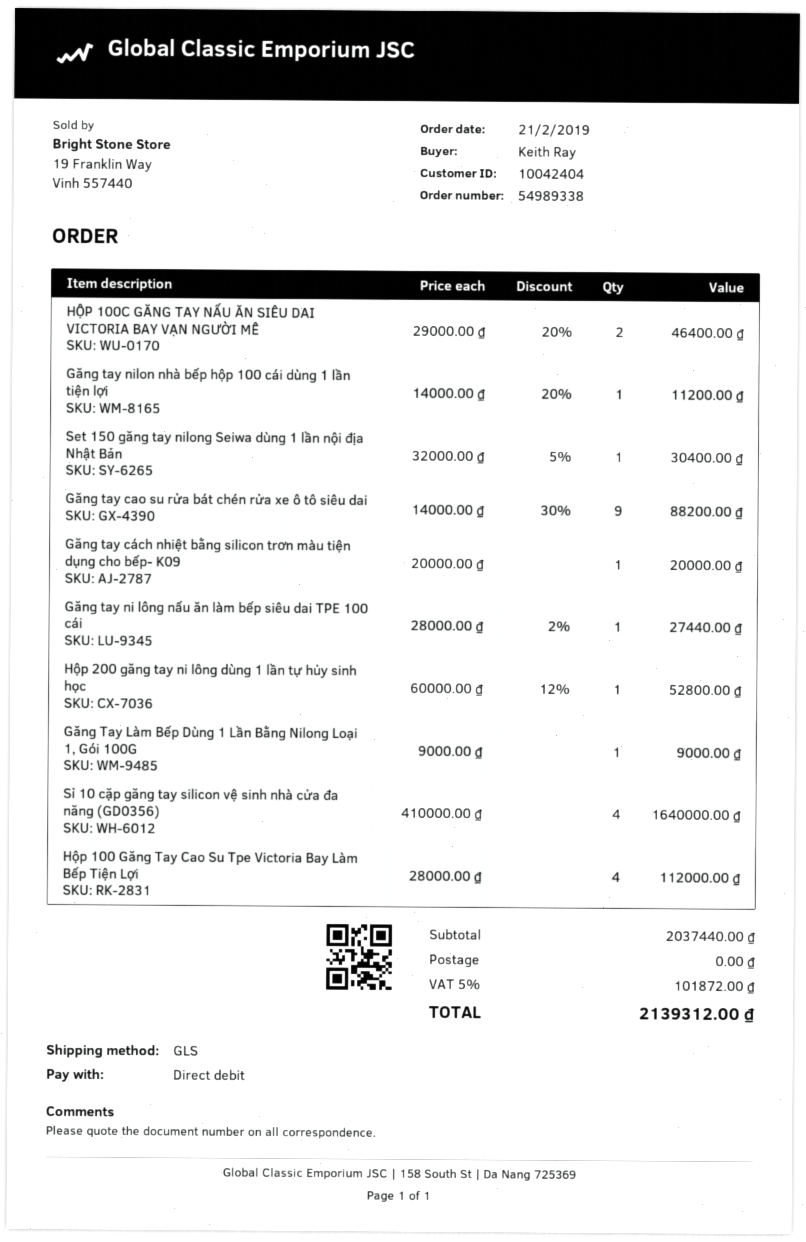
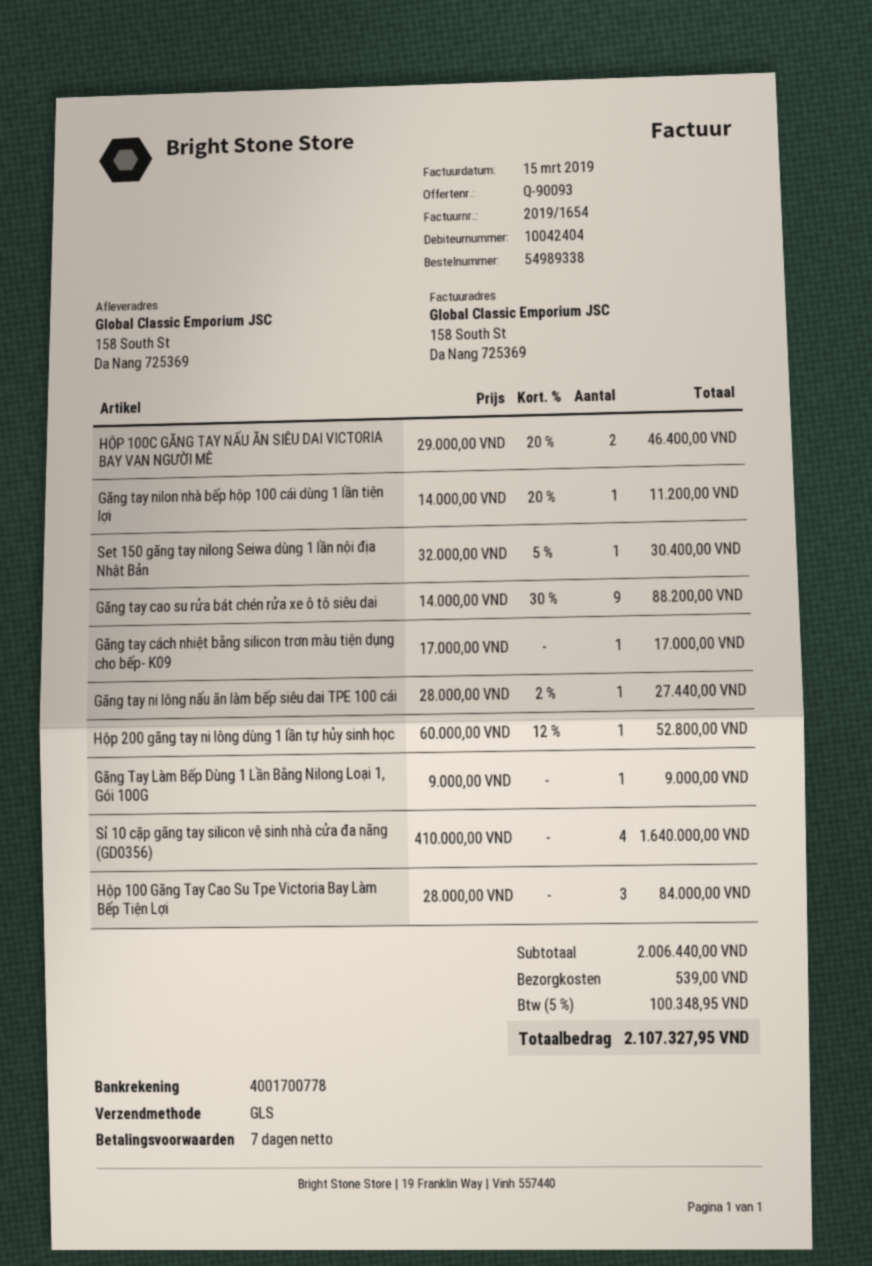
Găng tay cách nhiệt bằng silicon trơn màu tiện dụng cho bếp- K09: 1 x 20000.00 = 20000.00 -> 1 x 17000.00 = 17000.00
Hộp 100 Găng Tay Cao Su Tpe Victoria Bay Làm Bếp Tiện Lợi: 4 x 28000.00 = 112000.00 -> 3 x 28000.00 = 84000.00
subtotal: 2037440.00 -> 2006440.00
shipping: 0.00 -> 539.00
tax: 5% = 101872.00 -> 5% = 100348.95
total: 2139312.00 -> 2107327.95

